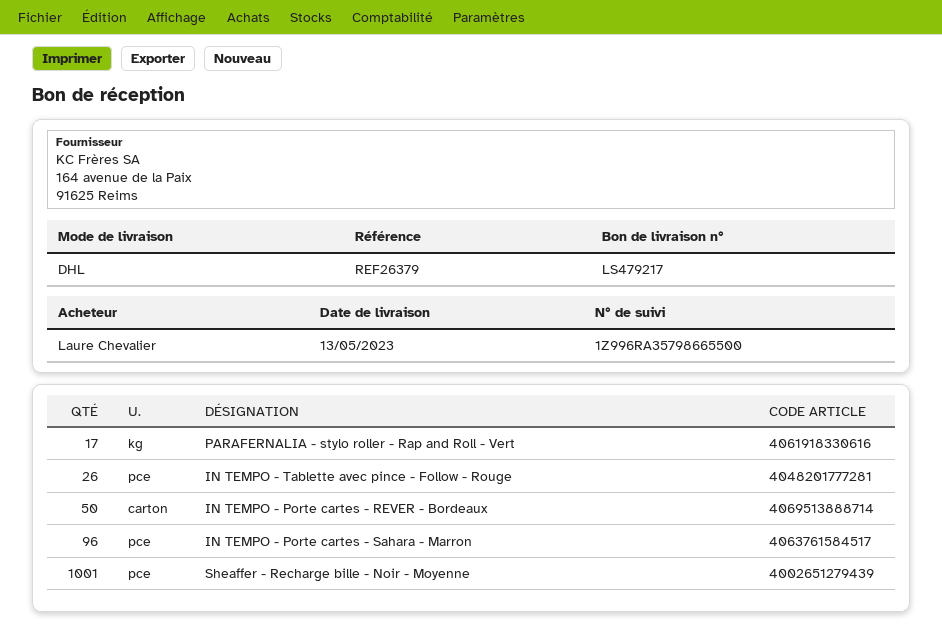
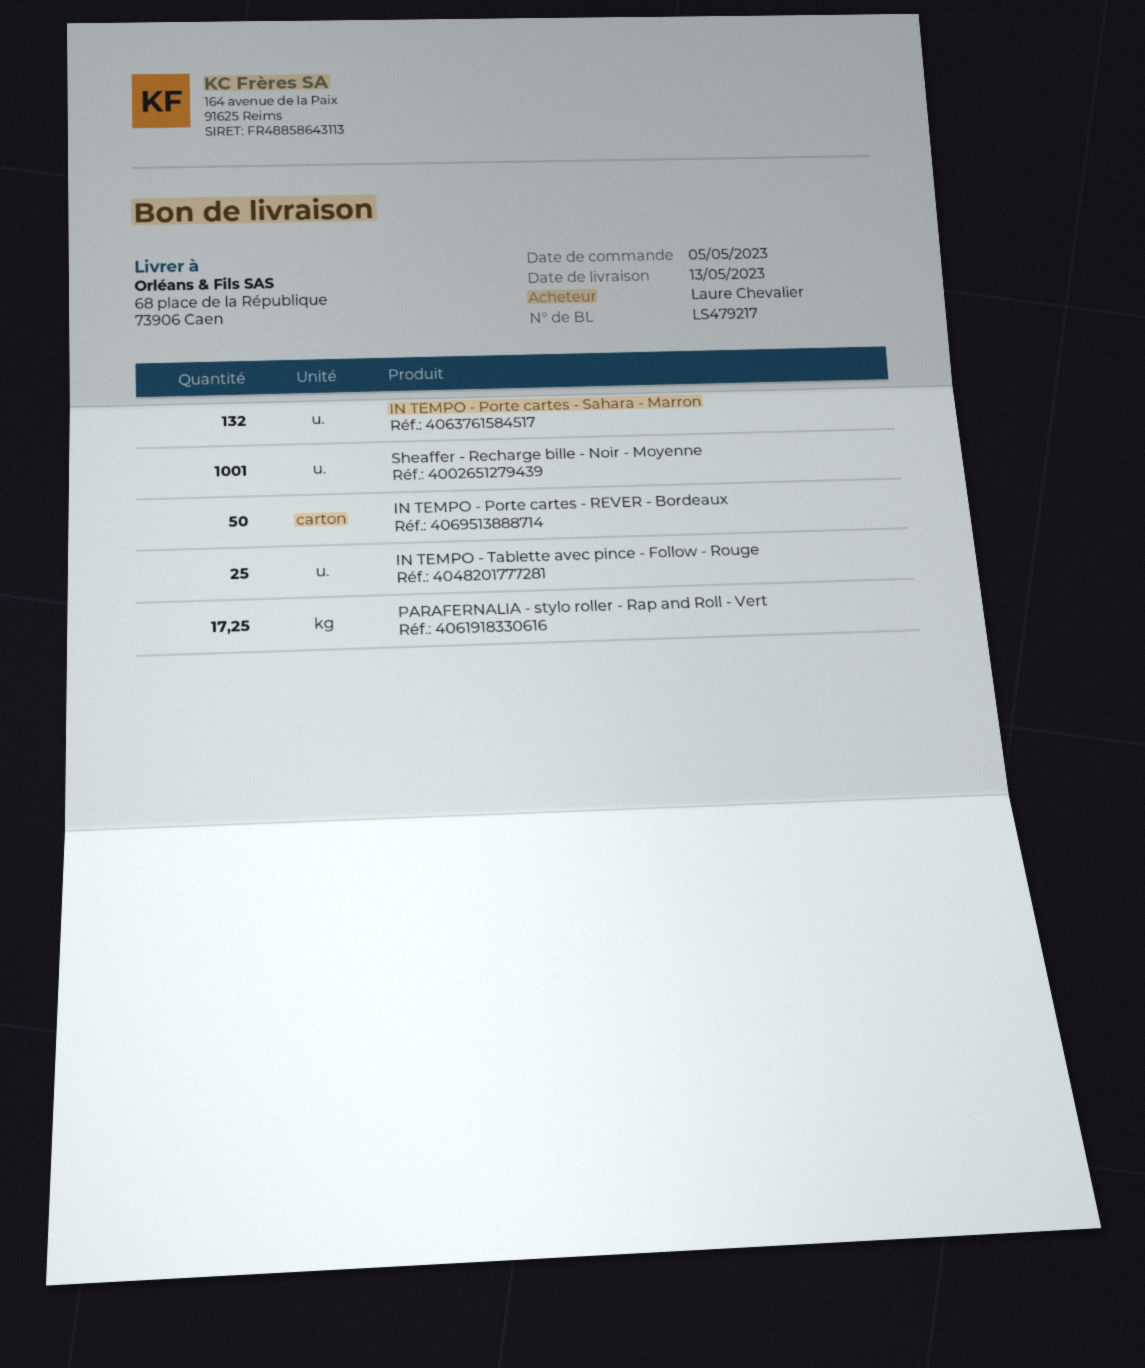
PARAFERNALIA - stylo roller - Rap and Roll - Vert: 17 -> 17.25
IN TEMPO - Tablette avec pince - Follow - Rouge: 26 -> 25
IN TEMPO - Porte cartes - Sahara - Marron: 96 -> 132

